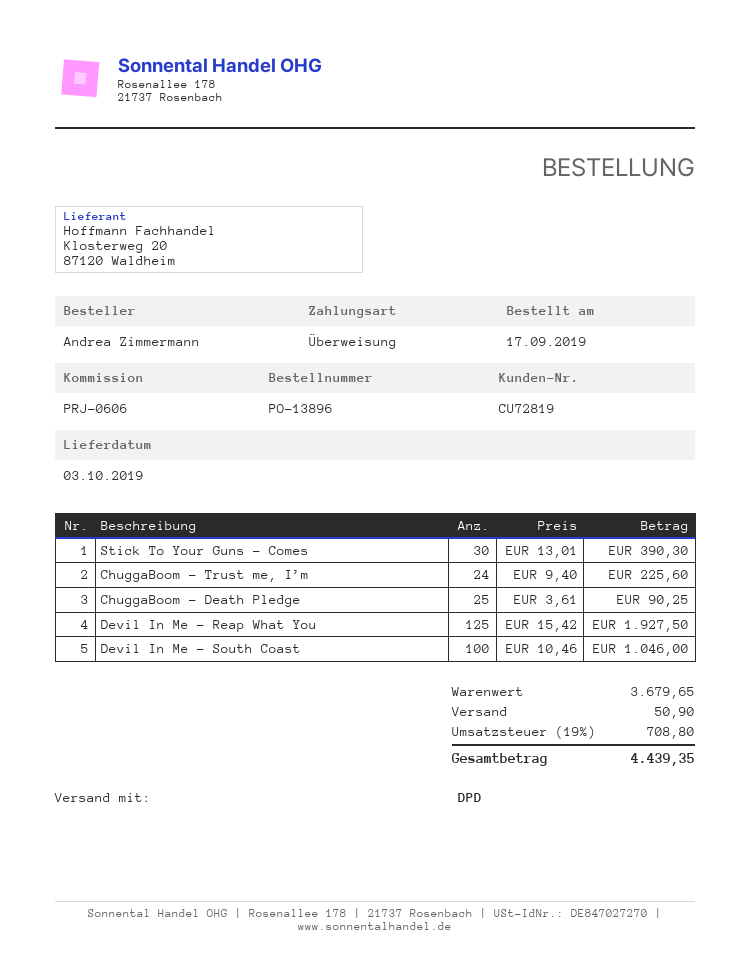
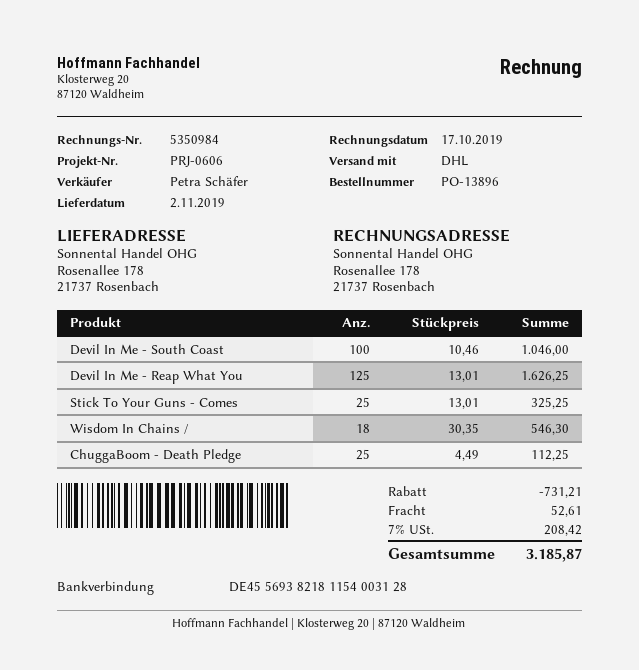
delivery date: 2019-10-03 -> 2019-11-02
shipping method: DPD -> DHL
Stick To Your Guns - Comes: 30 x 13.01 = 390.30 -> 25 x 13.01 = 325.25
ChuggaBoom - Trust me, I’m: 24 x 9.40 = 225.60 -> none
ChuggaBoom - Death Pledge: 25 x 3.61 = 90.25 -> 25 x 4.49 = 112.25
Devil In Me - Reap What You: 125 x 15.42 = 1927.50 -> 125 x 13.01 = 1626.25
Wisdom In Chains /: none -> 18 x 30.35 = 546.30
discount: none -> 731.21
shipping: 50.90 -> 52.61
tax: 19% = 708.80 -> 7% = 208.42
total: 4439.35 -> 3185.87

